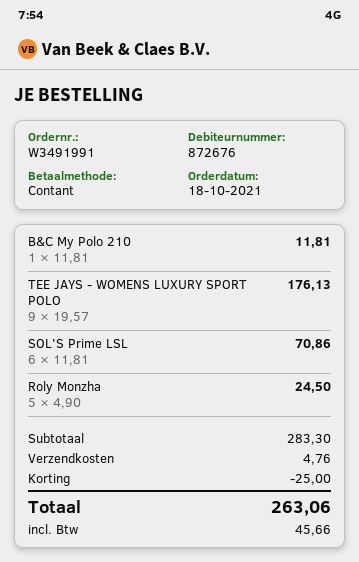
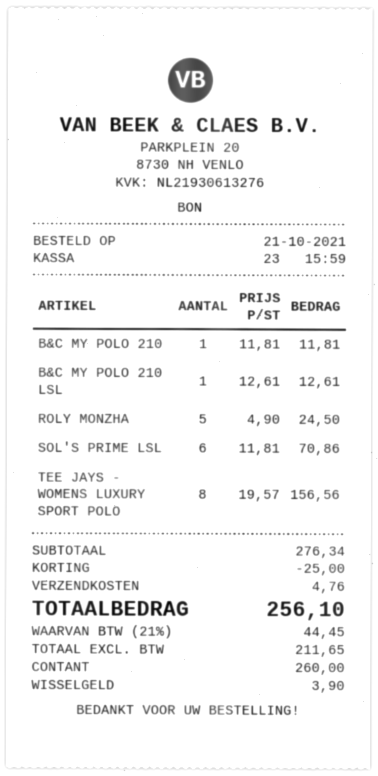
order date: 2021-10-18 -> 2021-10-21
TEE JAYS - WOMENS LUXURY SPORT POLO: 9 x 19.57 = 176.13 -> 8 x 19.57 = 156.56
B&C MY POLO 210 LSL: none -> 1 x 12.61 = 12.61
subtotal: 283.30 -> 276.34
tax: 45.66 -> 44.45
total: 263.06 -> 256.10

